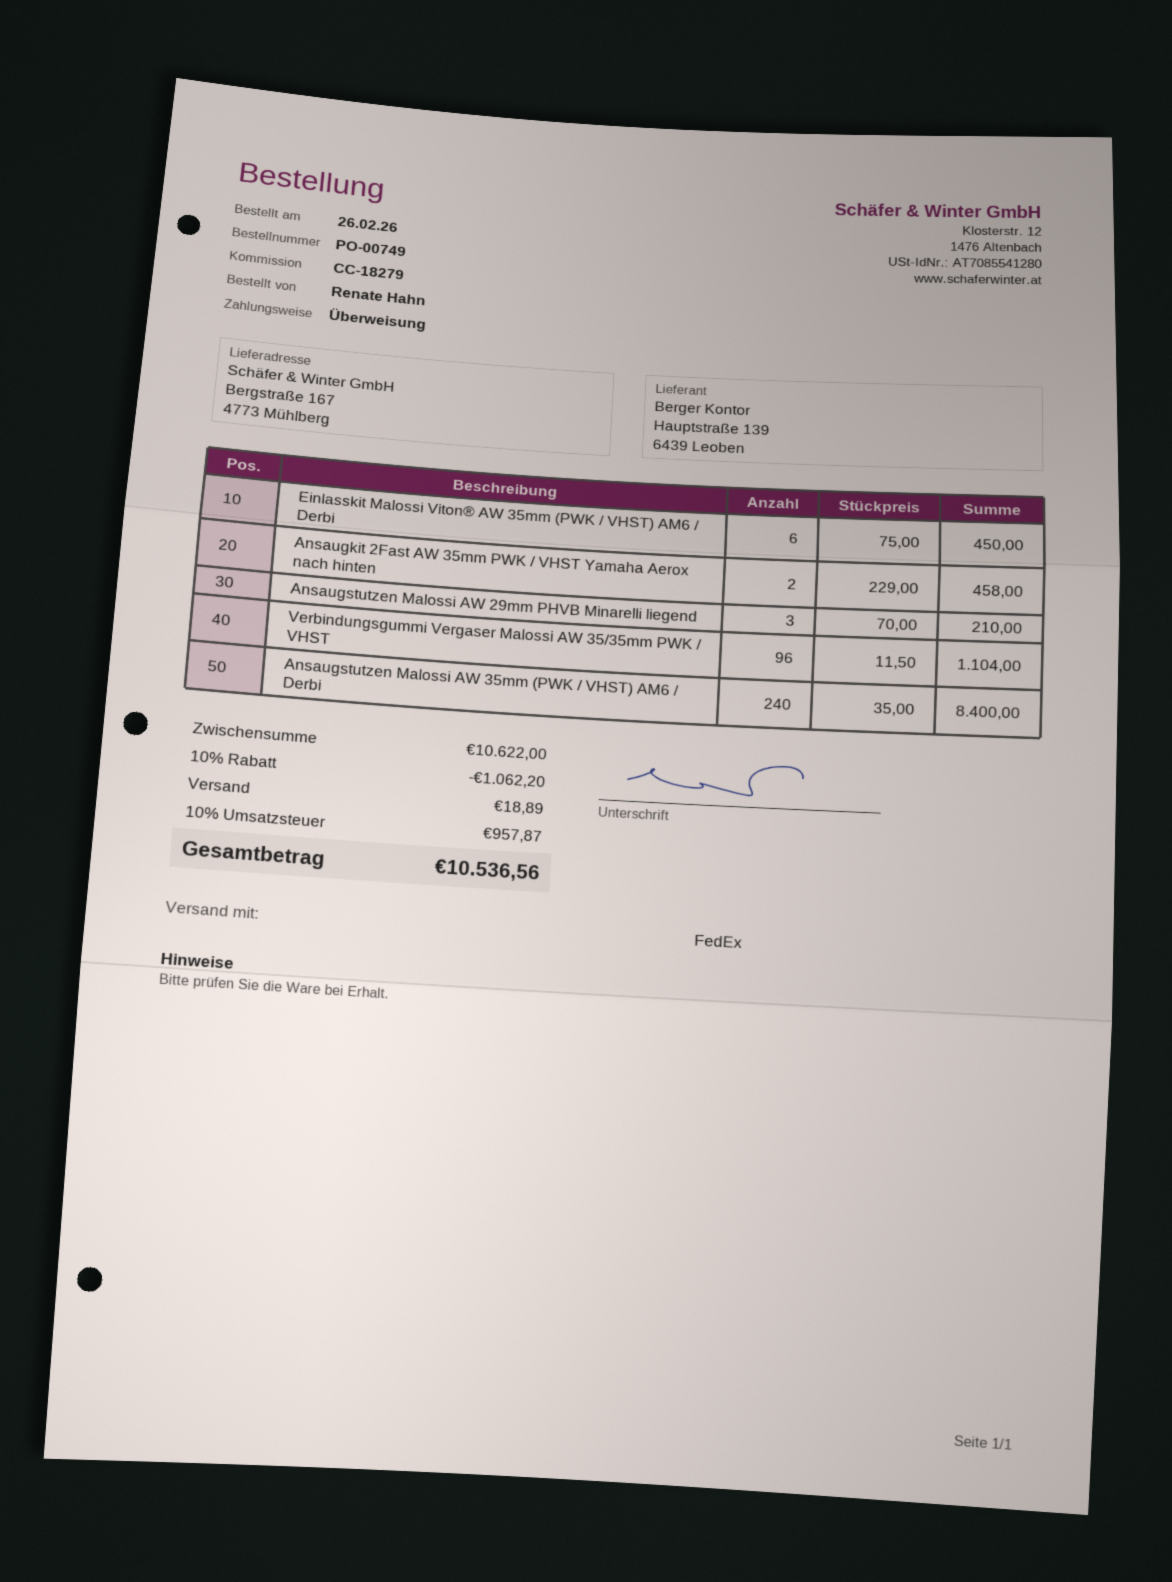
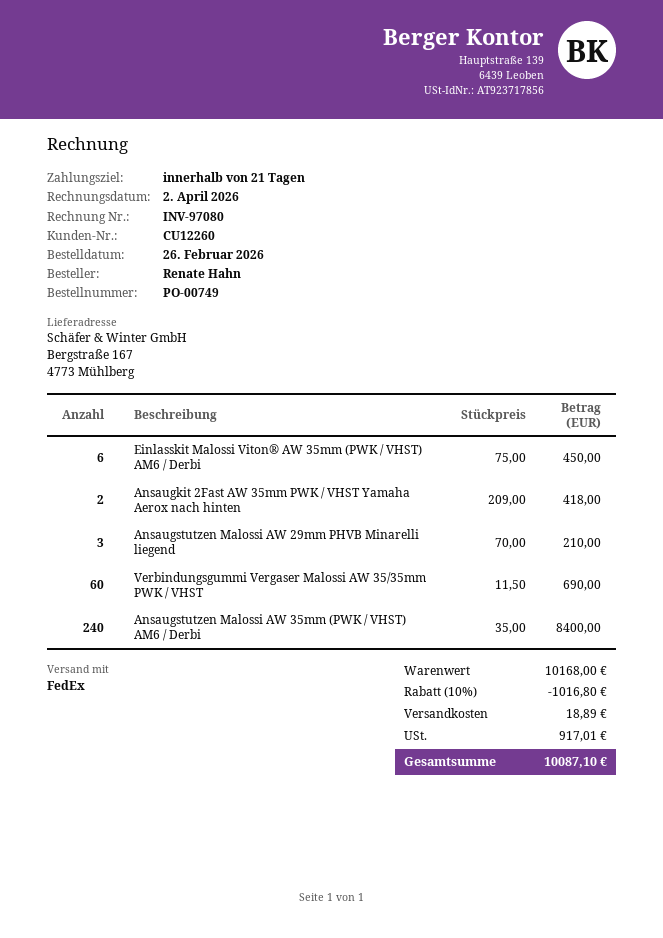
Ansaugkit 2Fast AW 35mm PWK / VHST Yamaha Aerox nach hinten: 2 x 229.00 = 458.00 -> 2 x 209.00 = 418.00
Verbindungsgummi Vergaser Malossi AW 35/35mm PWK / VHST: 96 x 11.50 = 1104.00 -> 60 x 11.50 = 690.00
subtotal: 10622.00 -> 10168.00
discount: 10% = 1062.20 -> 10% = 1016.80
tax: 957.87 -> 917.01
total: 10536.56 -> 10087.10

